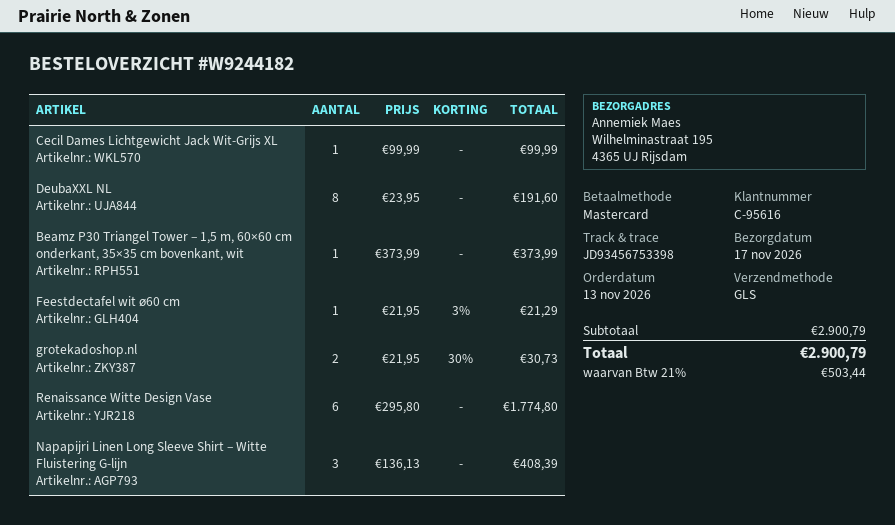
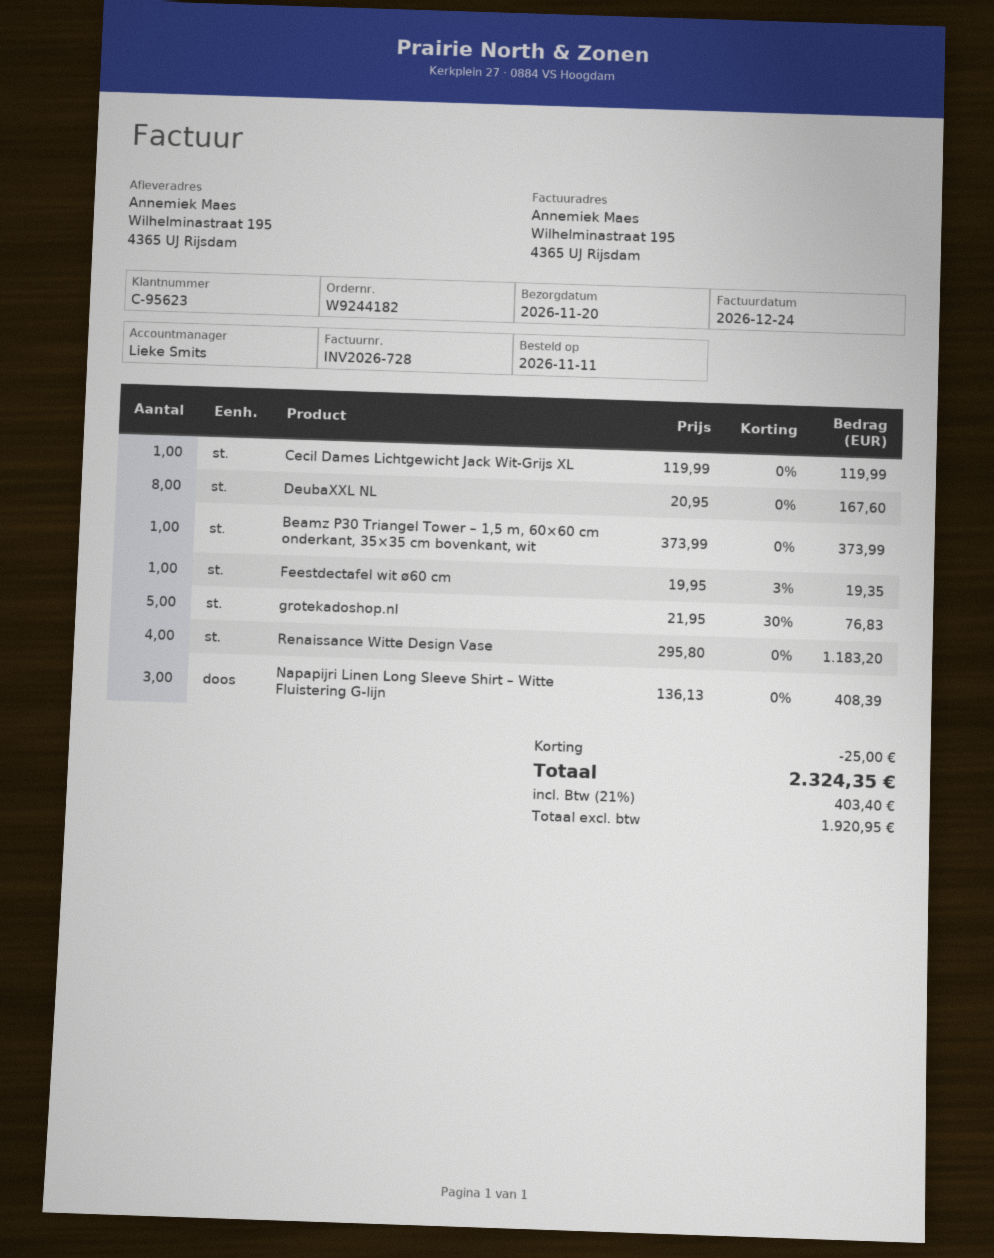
order date: 2026-11-13 -> 2026-11-11
delivery date: 2026-11-17 -> 2026-11-20
customer number: C-95616 -> C-95623
Cecil Dames Lichtgewicht Jack Wit-Grijs XL: 1 x 99.99 = 99.99 -> 1 x 119.99 = 119.99
DeubaXXL NL: 8 x 23.95 = 191.60 -> 8 x 20.95 = 167.60
Feestdectafel wit ø60 cm: 1 x 21.95 - 3% = 21.29 -> 1 x 19.95 - 3% = 19.35
grotekadoshop.nl: 2 x 21.95 - 30% = 30.73 -> 5 x 21.95 - 30% = 76.83
Renaissance Witte Design Vase: 6 x 295.80 = 1774.80 -> 4 x 295.80 = 1183.20
discount: none -> 25.00
tax: 21% = 503.44 -> 21% = 403.40
total: 2900.79 -> 2324.35

